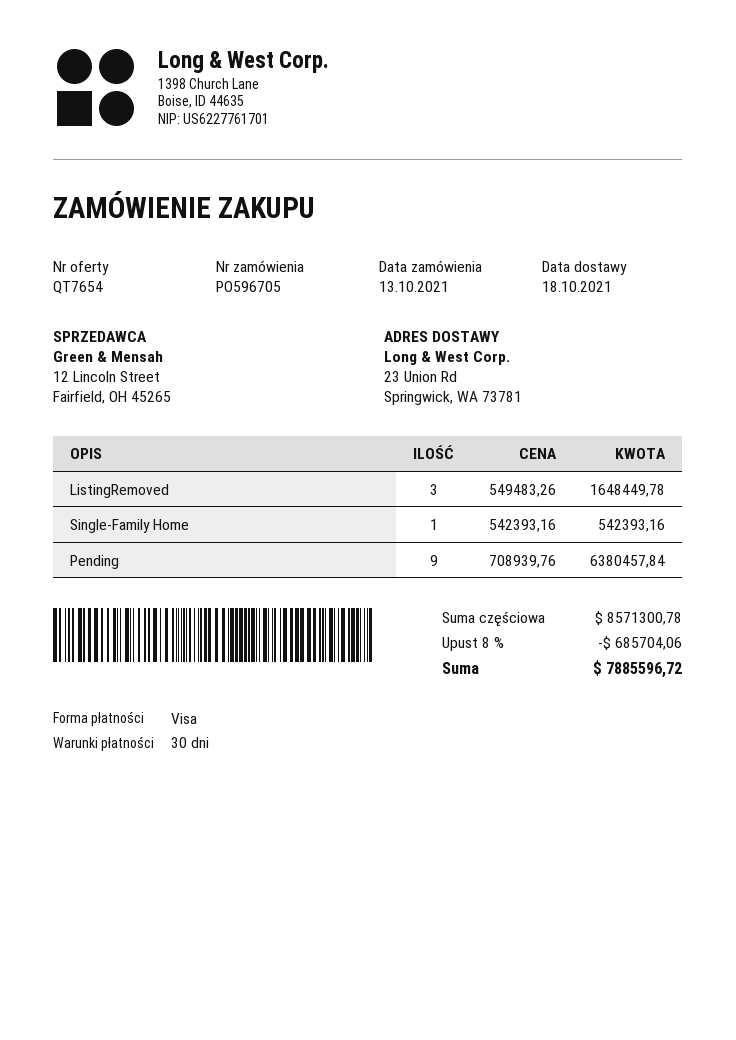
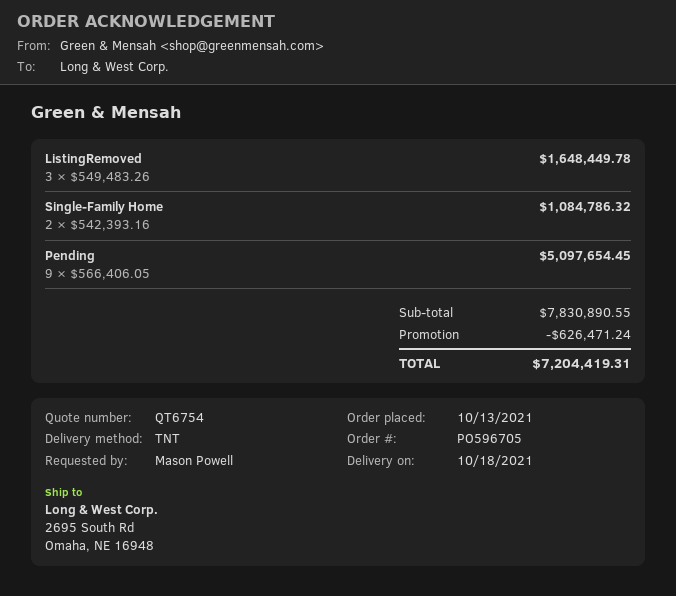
quote number: QT7654 -> QT6754
ship to: 23 Union Rd, Springwick, WA 73781 -> 2695 South Rd, Omaha, NE 16948
Single-Family Home: 1 x 542393.16 = 542393.16 -> 2 x 542393.16 = 1084786.32
Pending: 9 x 708939.76 = 6380457.84 -> 9 x 566406.05 = 5097654.45
subtotal: 8571300.78 -> 7830890.55
discount: 685704.06 -> 626471.24
total: 7885596.72 -> 7204419.31

